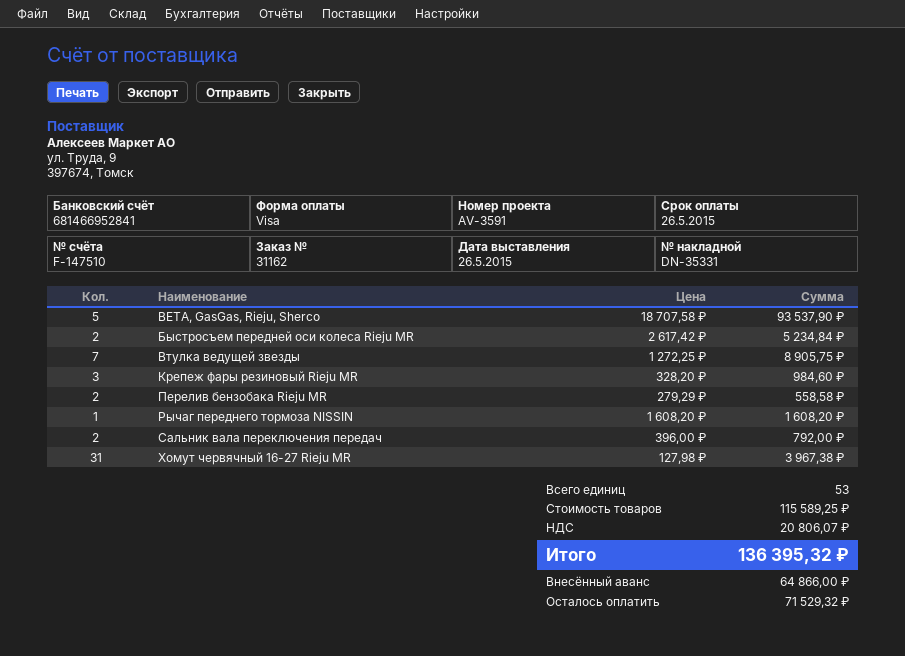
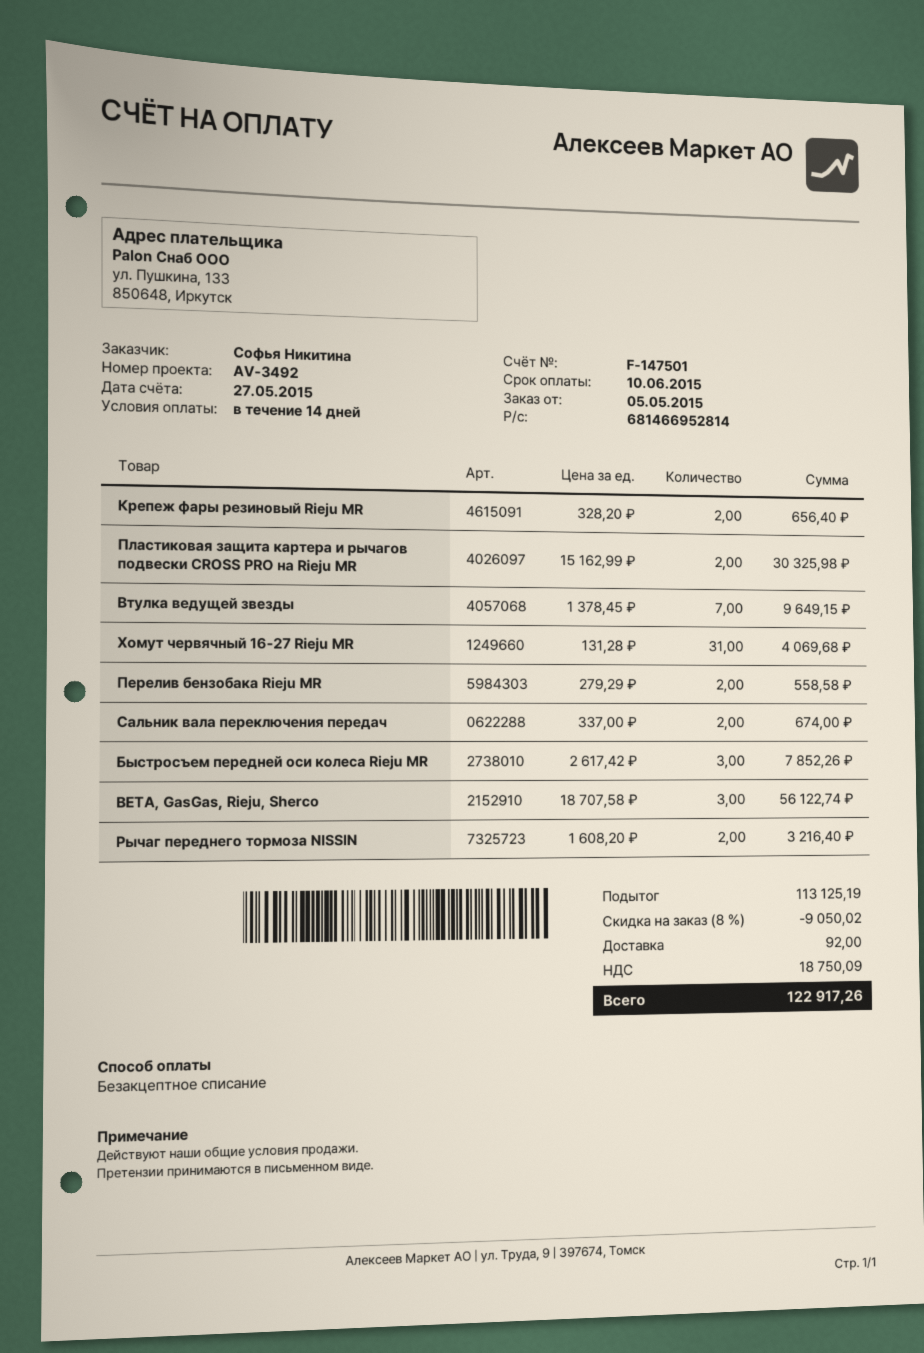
invoice number: F-147510 -> F-147501
invoice date: 2015-05-26 -> 2015-05-27
due date: 2015-05-26 -> 2015-06-10
reference: AV-3591 -> AV-3492
payment method: Visa -> direct debit
bank account: 681466952841 -> 681466952814
BETA, GasGas, Rieju, Sherco: 5 x 18707.58 = 93537.90 -> 3 x 18707.58 = 56122.74
Быстросъем передней оси колеса Rieju MR: 2 x 2617.42 = 5234.84 -> 3 x 2617.42 = 7852.26
Втулка ведущей звезды: 7 x 1272.25 = 8905.75 -> 7 x 1378.45 = 9649.15
Крепеж фары резиновый Rieju MR: 3 x 328.20 = 984.60 -> 2 x 328.20 = 656.40
Рычаг переднего тормоза NISSIN: 1 x 1608.20 = 1608.20 -> 2 x 1608.20 = 3216.40
Сальник вала переключения передач: 2 x 396.00 = 792.00 -> 2 x 337.00 = 674.00
Хомут червячный 16-27 Rieju MR: 31 x 127.98 = 3967.38 -> 31 x 131.28 = 4069.68
Пластиковая защита картера и рычагов подвески CROSS PRO на Rieju MR: none -> 2 x 15162.99 = 30325.98
subtotal: 115589.25 -> 113125.19
discount: none -> 8% = 9050.02
shipping: none -> 92.00
tax: 20806.07 -> 18750.09
total: 136395.32 -> 122917.26

